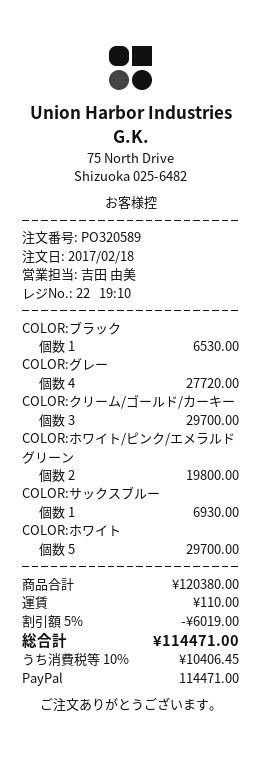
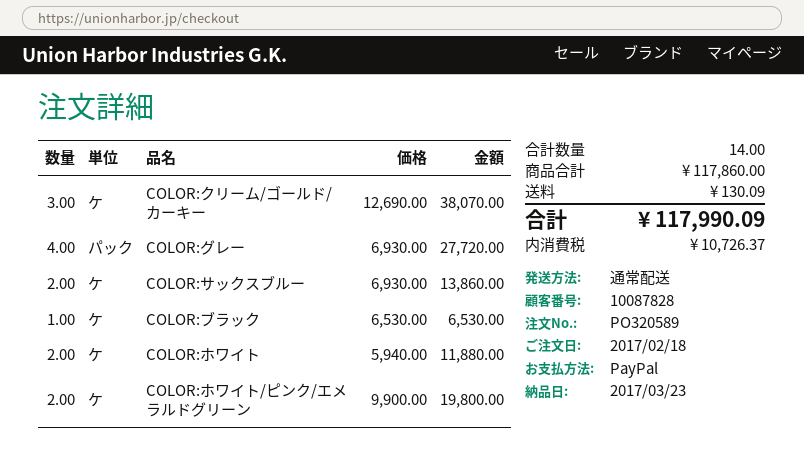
COLOR:クリーム/ゴールド/カーキー: 3 for 29700.00 -> 3 for 38070.00
COLOR:サックスブルー: 1 for 6930.00 -> 2 for 13860.00
COLOR:ホワイト: 5 for 29700.00 -> 2 for 11880.00
subtotal: 120380.00 -> 117860.00
discount: 5% = 6019.00 -> none
shipping: 110.00 -> 130.09
tax: 10406.45 -> 10726.37
total: 114471.00 -> 117990.09

